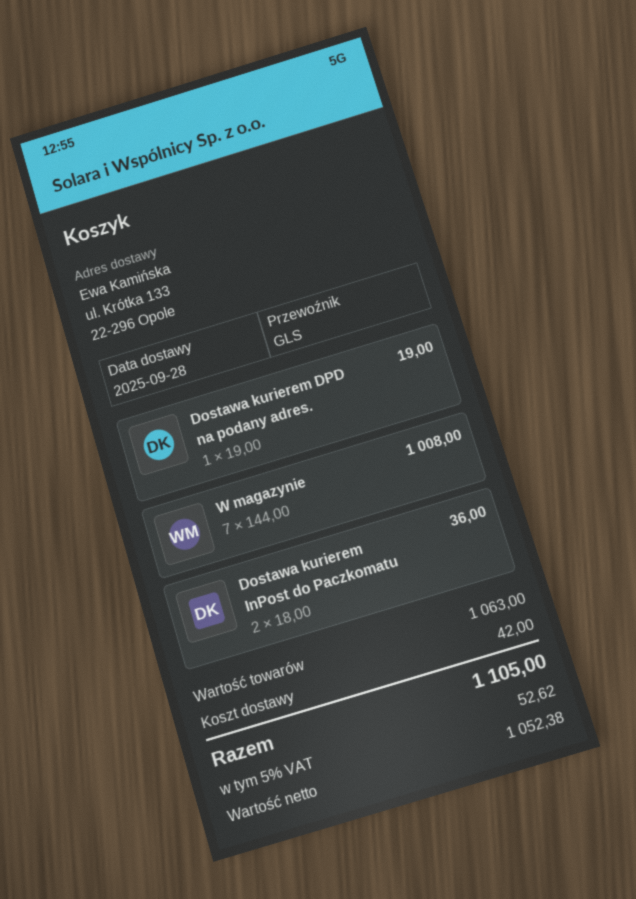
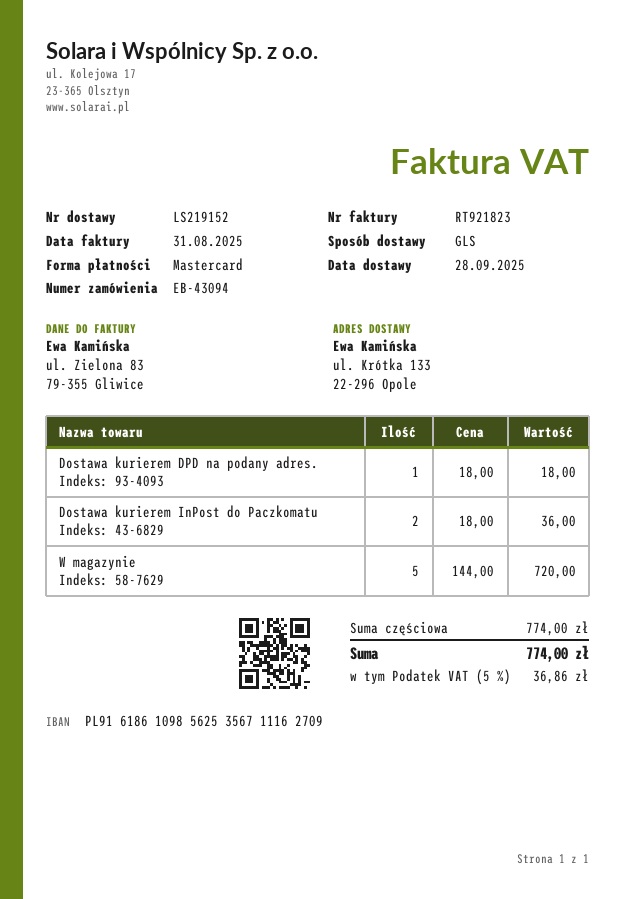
Dostawa kurierem DPD na podany adres.: 1 x 19.00 = 19.00 -> 1 x 18.00 = 18.00
W magazynie: 7 x 144.00 = 1008.00 -> 5 x 144.00 = 720.00
subtotal: 1063.00 -> 774.00
shipping: 42.00 -> none
tax: 5% = 52.62 -> 5% = 36.86
total: 1105.00 -> 774.00

